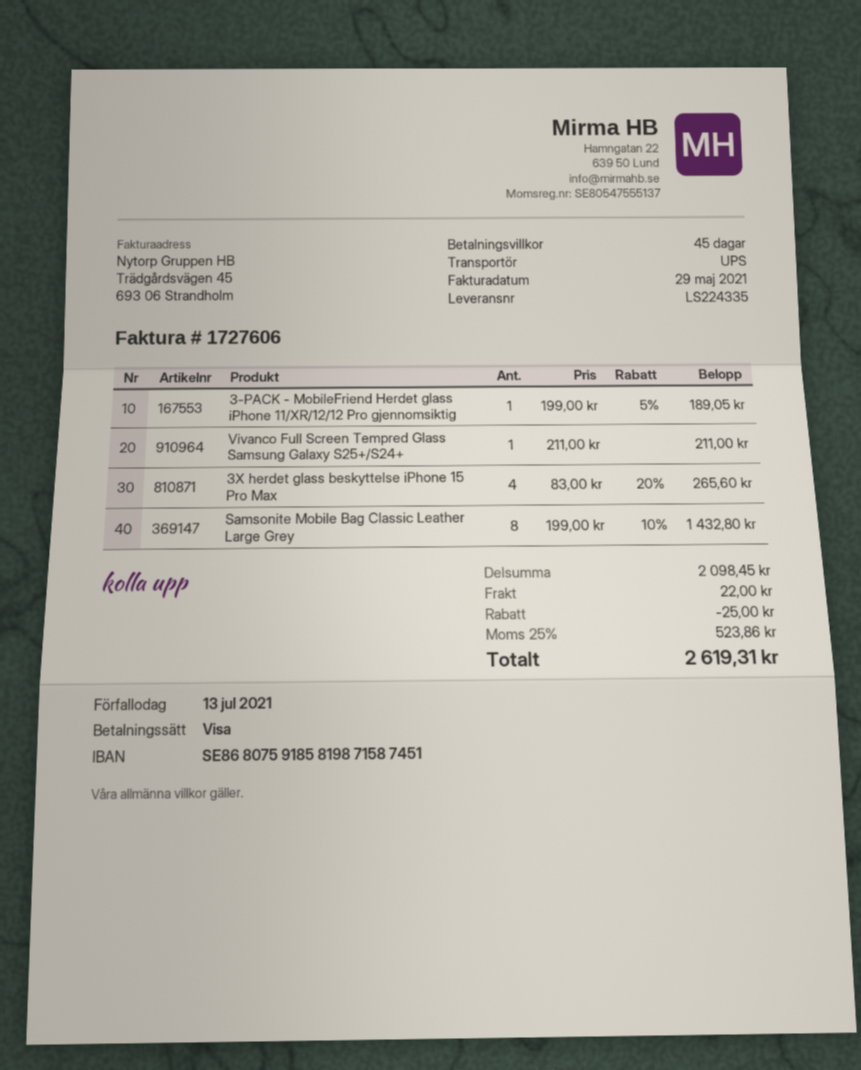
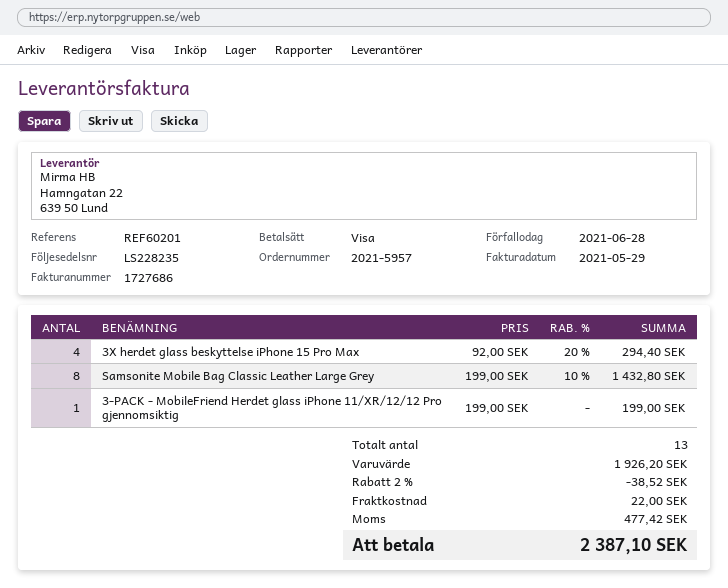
delivery note number: LS224335 -> LS228235
invoice number: 1727606 -> 1727686
due date: 2021-07-13 -> 2021-06-28
3-PACK - MobileFriend Herdet glass iPhone 11/XR/12/12 Pro gjennomsiktig: 1 x 199.00 - 5% = 189.05 -> 1 x 199.00 = 199.00
Vivanco Full Screen Tempred Glass Samsung Galaxy S25+/S24+: 1 x 211.00 = 211.00 -> none
3X herdet glass beskyttelse iPhone 15 Pro Max: 4 x 83.00 - 20% = 265.60 -> 4 x 92.00 - 20% = 294.40
subtotal: 2098.45 -> 1926.20
discount: 25.00 -> 38.52
tax: 523.86 -> 477.42
total: 2619.31 -> 2387.10

